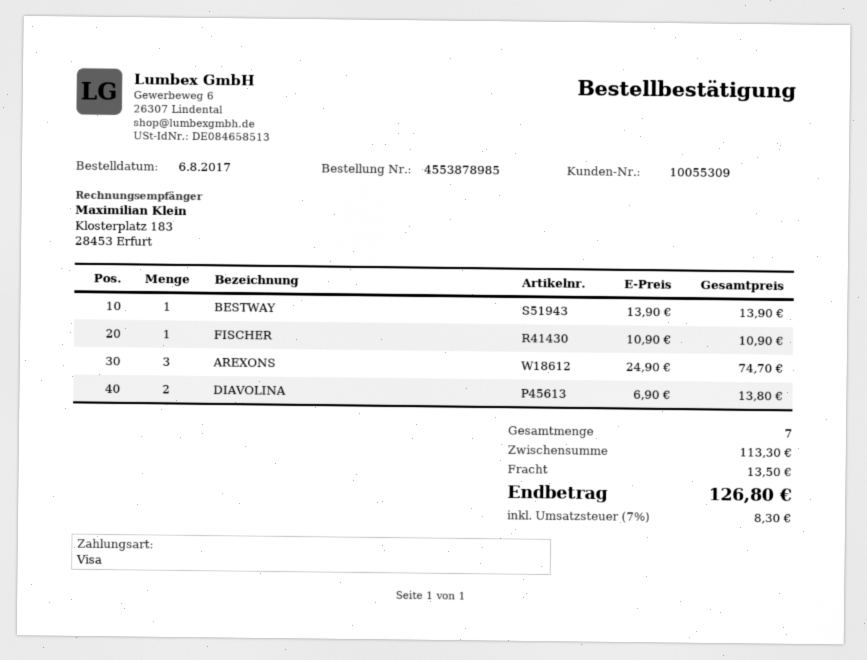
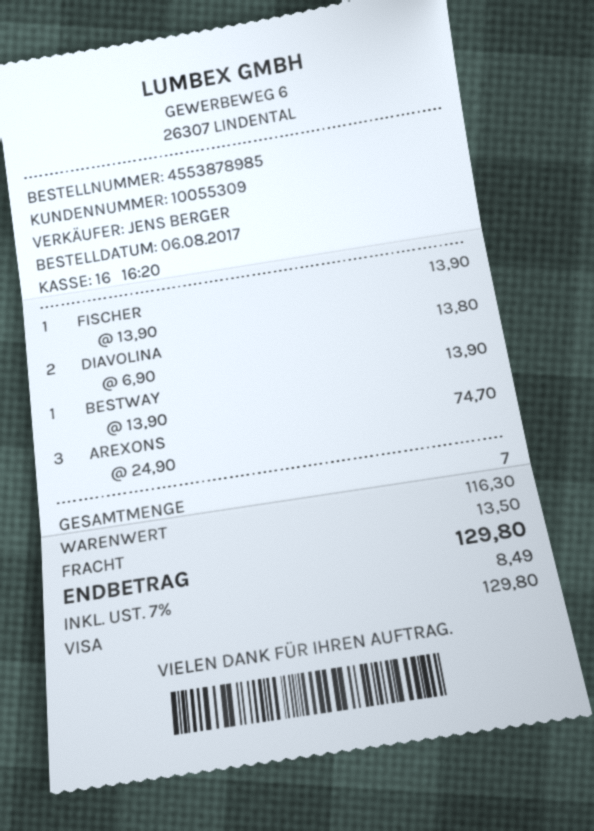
FISCHER: 1 x 10.90 = 10.90 -> 1 x 13.90 = 13.90
subtotal: 113.30 -> 116.30
tax: 7% = 8.30 -> 7% = 8.49
total: 126.80 -> 129.80

